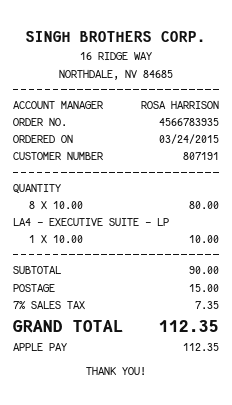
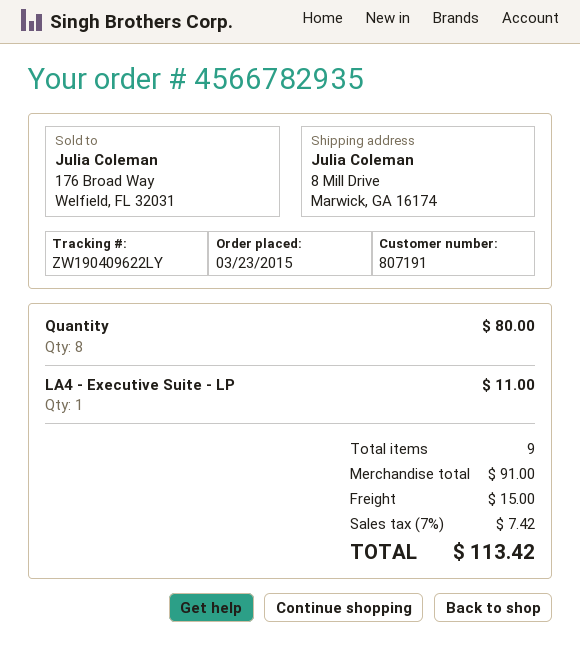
order number: 4566783935 -> 4566782935
order date: 2015-03-24 -> 2015-03-23
LA4 - EXECUTIVE SUITE - LP: 1 for 10.00 -> 1 for 11.00
subtotal: 90.00 -> 91.00
tax: 7% = 7.35 -> 7% = 7.42
total: 112.35 -> 113.42

